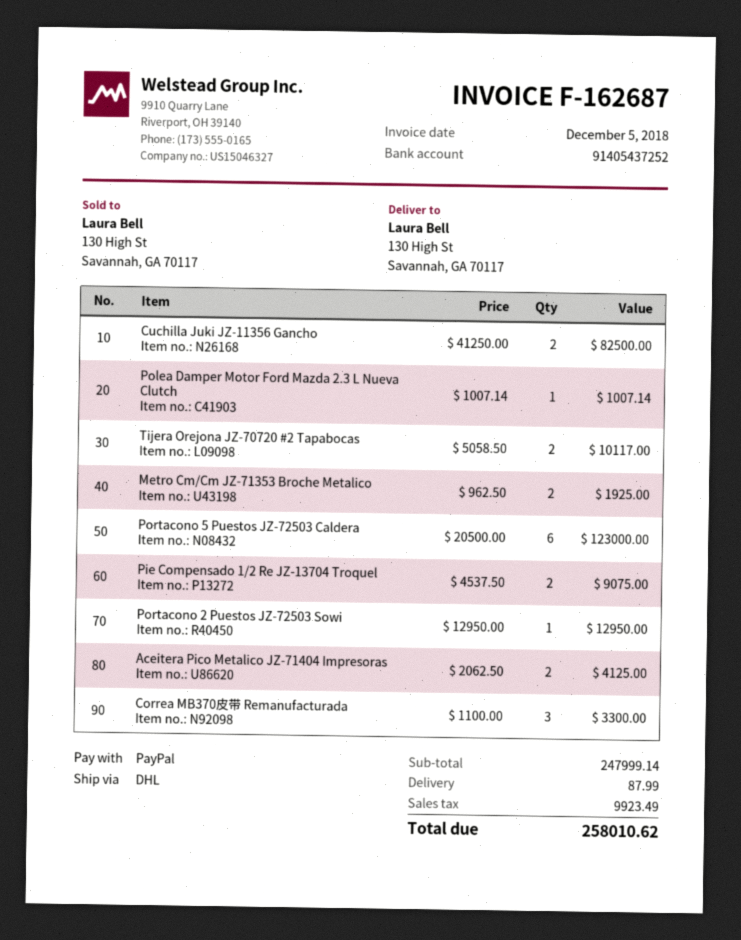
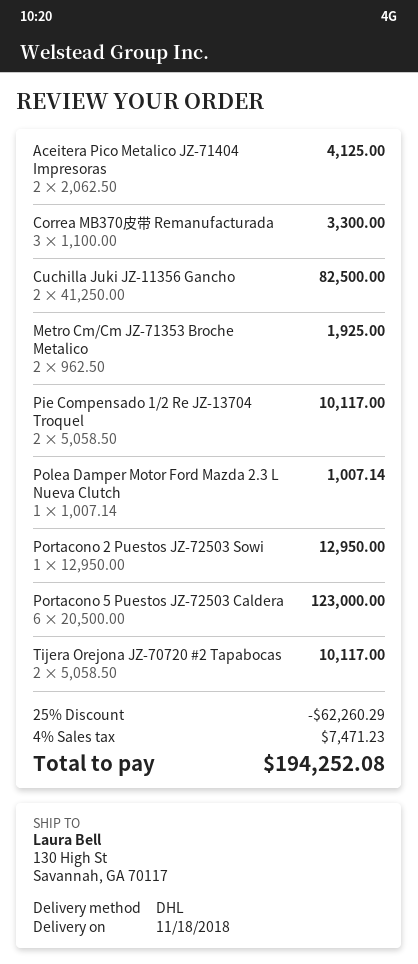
Pie Compensado 1/2 Re JZ-13704 Troquel: 2 x 4537.50 = 9075.00 -> 2 x 5058.50 = 10117.00
discount: none -> 25% = 62260.29
shipping: 87.99 -> none
tax: 9923.49 -> 7471.23
total: 258010.62 -> 194252.08

